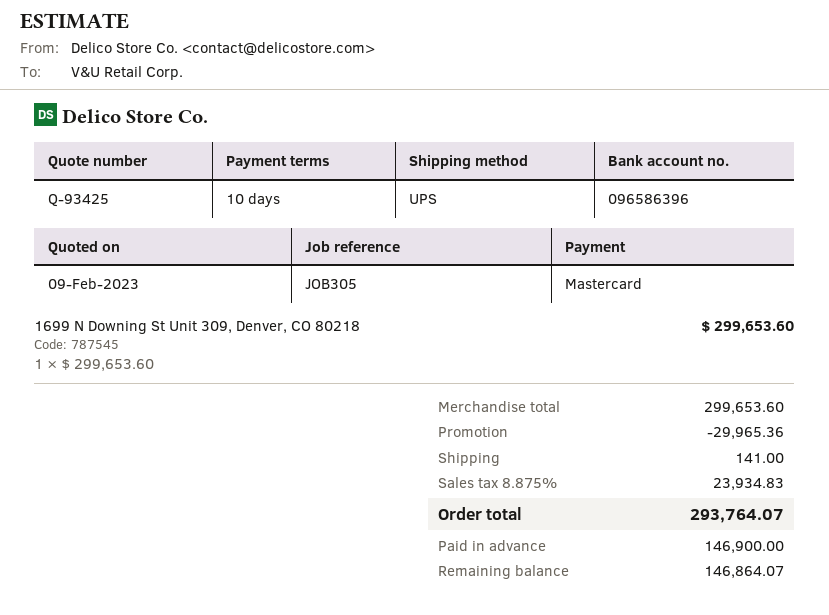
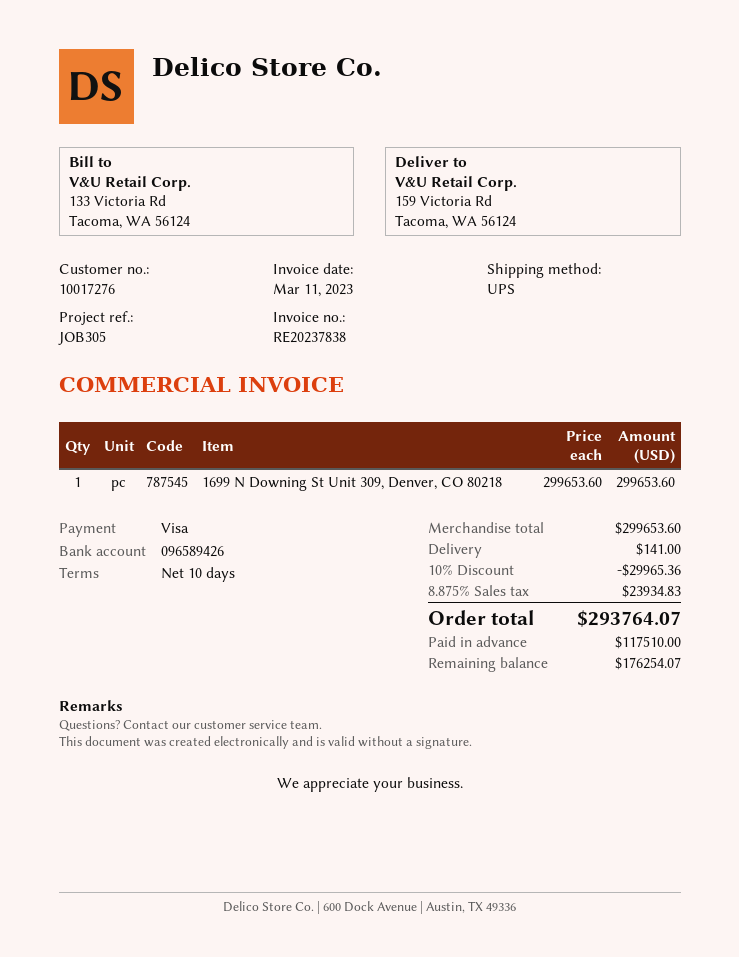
payment method: Mastercard -> Visa
bank account: 096586396 -> 096589426
deposit: 146900.00 -> 117510.00
balance: 146864.07 -> 176254.07

